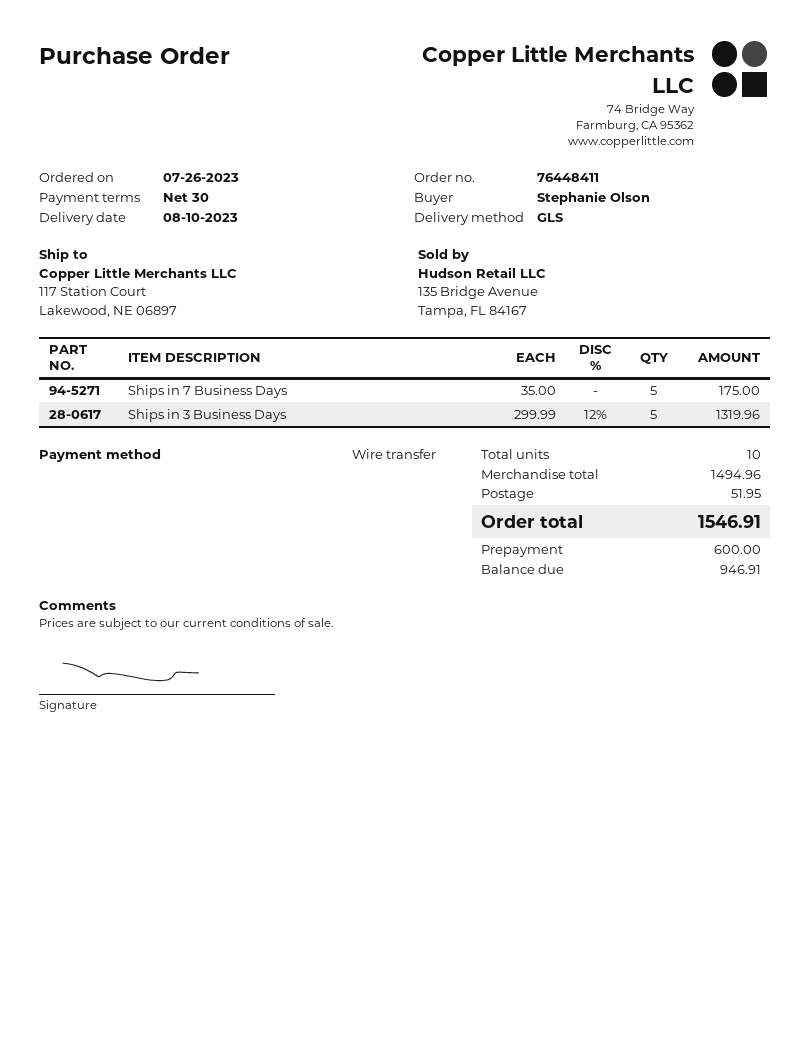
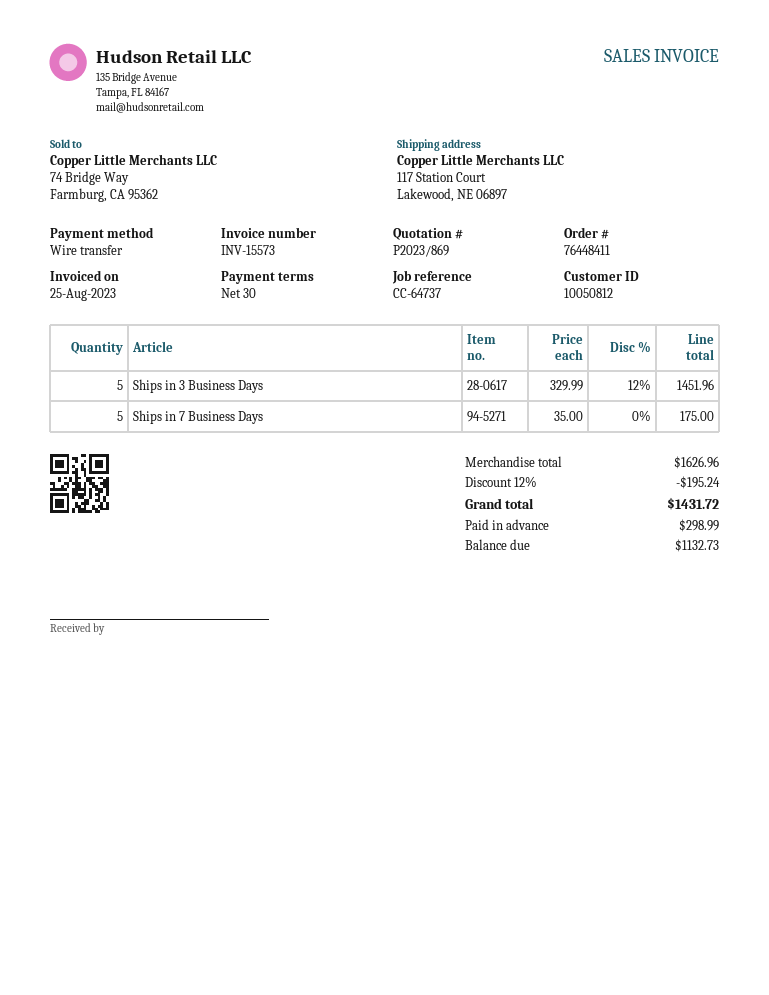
Ships in 3 Business Days: 5 x 299.99 - 12% = 1319.96 -> 5 x 329.99 - 12% = 1451.96
subtotal: 1494.96 -> 1626.96
discount: none -> 12% = 195.24
shipping: 51.95 -> none
total: 1546.91 -> 1431.72
deposit: 600.00 -> 298.99
balance: 946.91 -> 1132.73

